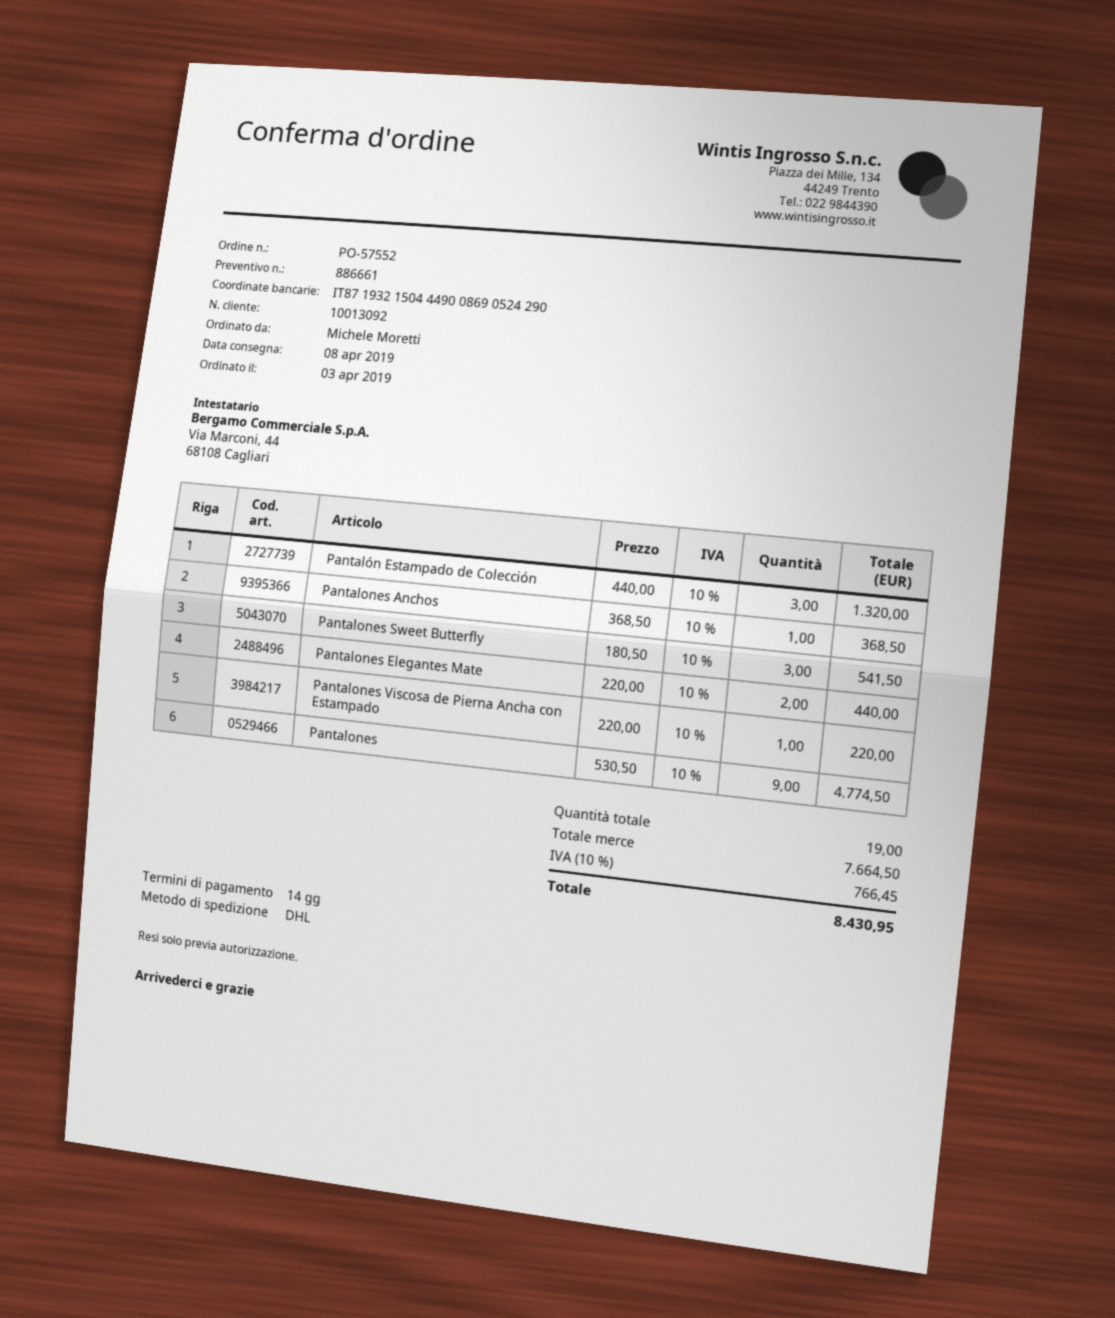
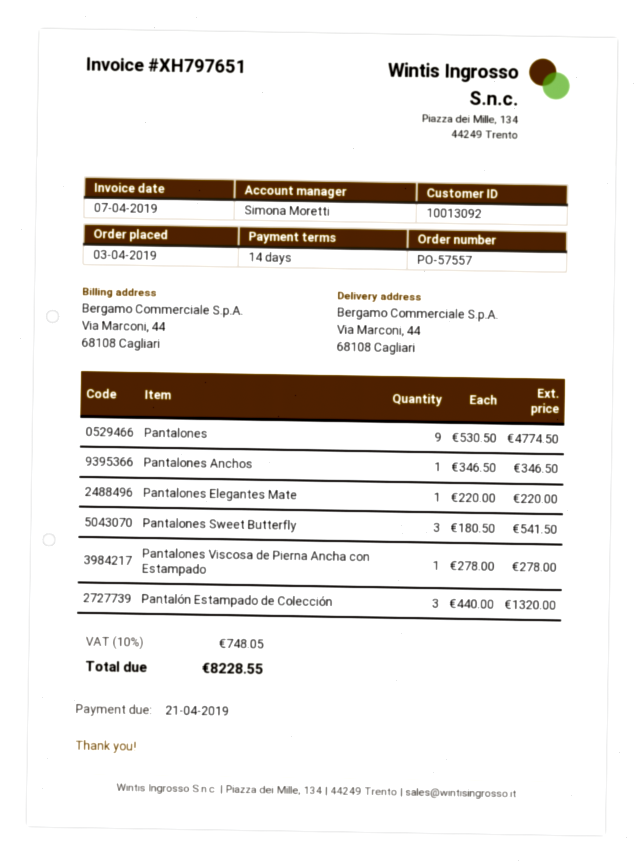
order number: PO-57552 -> PO-57557
Pantalones Anchos: 1 x 368.50 = 368.50 -> 1 x 346.50 = 346.50
Pantalones Elegantes Mate: 2 x 220.00 = 440.00 -> 1 x 220.00 = 220.00
Pantalones Viscosa de Pierna Ancha con Estampado: 1 x 220.00 = 220.00 -> 1 x 278.00 = 278.00
tax: 10% = 766.45 -> 10% = 748.05
total: 8430.95 -> 8228.55

